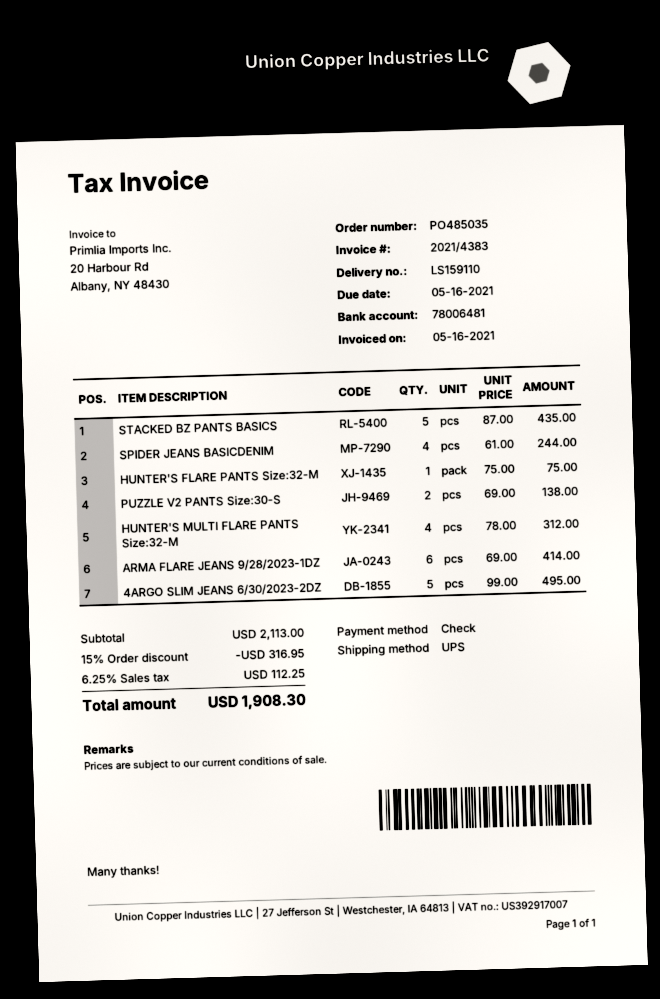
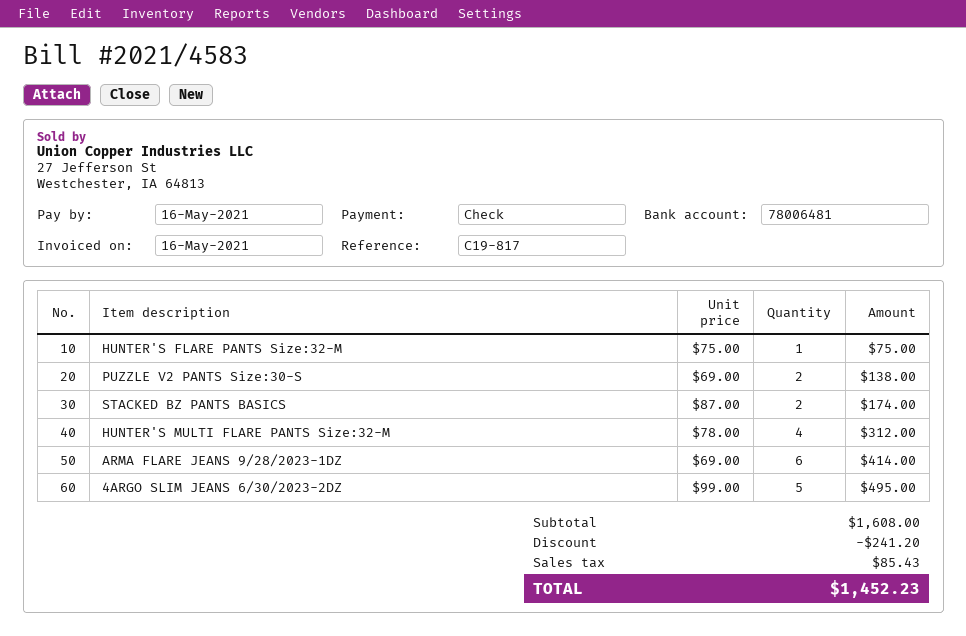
invoice number: 2021/4383 -> 2021/4583
STACKED BZ PANTS BASICS: 5 x 87.00 = 435.00 -> 2 x 87.00 = 174.00
SPIDER JEANS BASICDENIM: 4 x 61.00 = 244.00 -> none
subtotal: 2113.00 -> 1608.00
discount: 316.95 -> 241.20
tax: 112.25 -> 85.43
total: 1908.30 -> 1452.23

